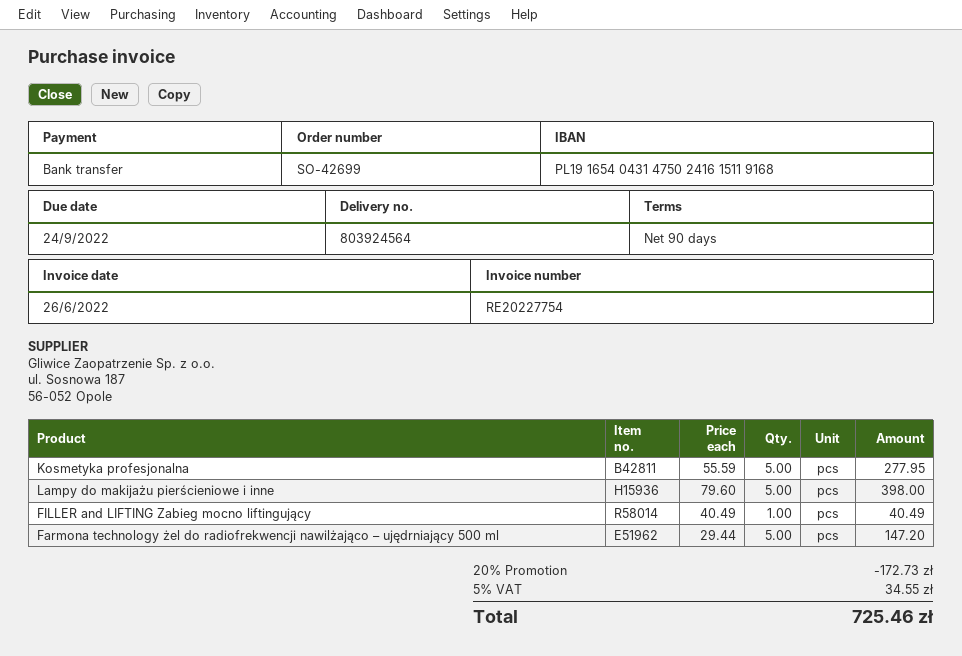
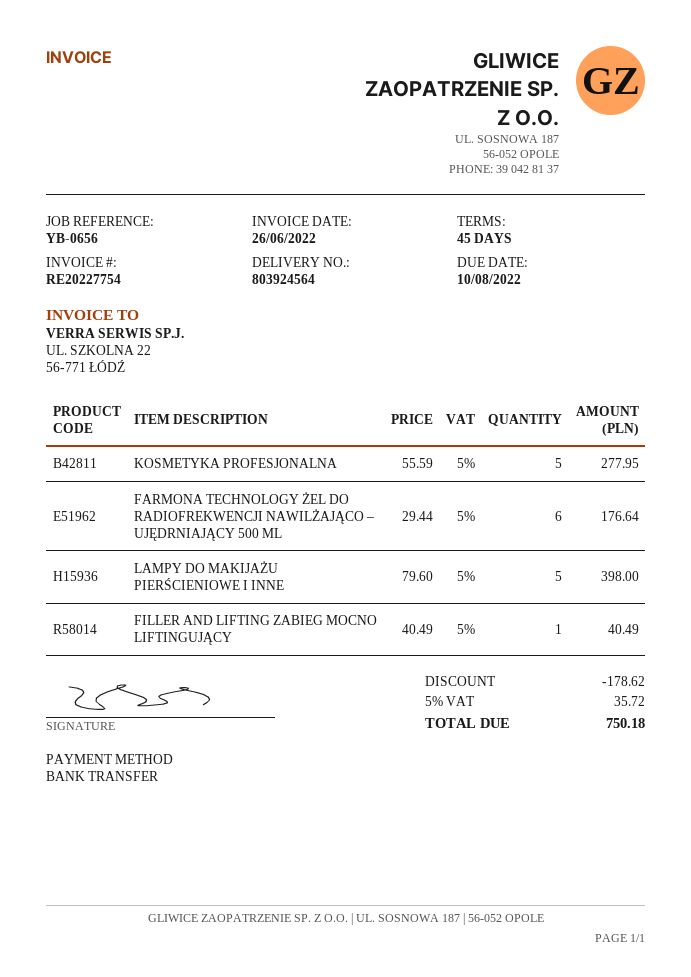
payment terms: 90 days -> 45 days
due date: 2022-09-24 -> 2022-08-10
Farmona technology żel do radiofrekwencji nawilżająco – ujędrniający 500 ml: 5 x 29.44 = 147.20 -> 6 x 29.44 = 176.64
discount: 172.73 -> 178.62
tax: 5% = 34.55 -> 5% = 35.72
total: 725.46 -> 750.18

